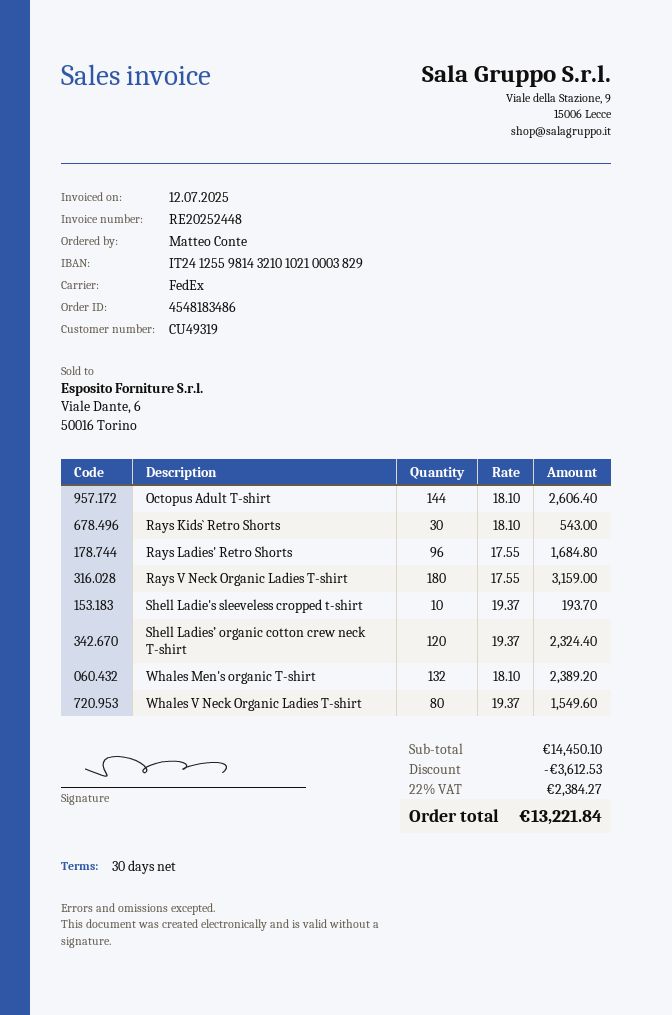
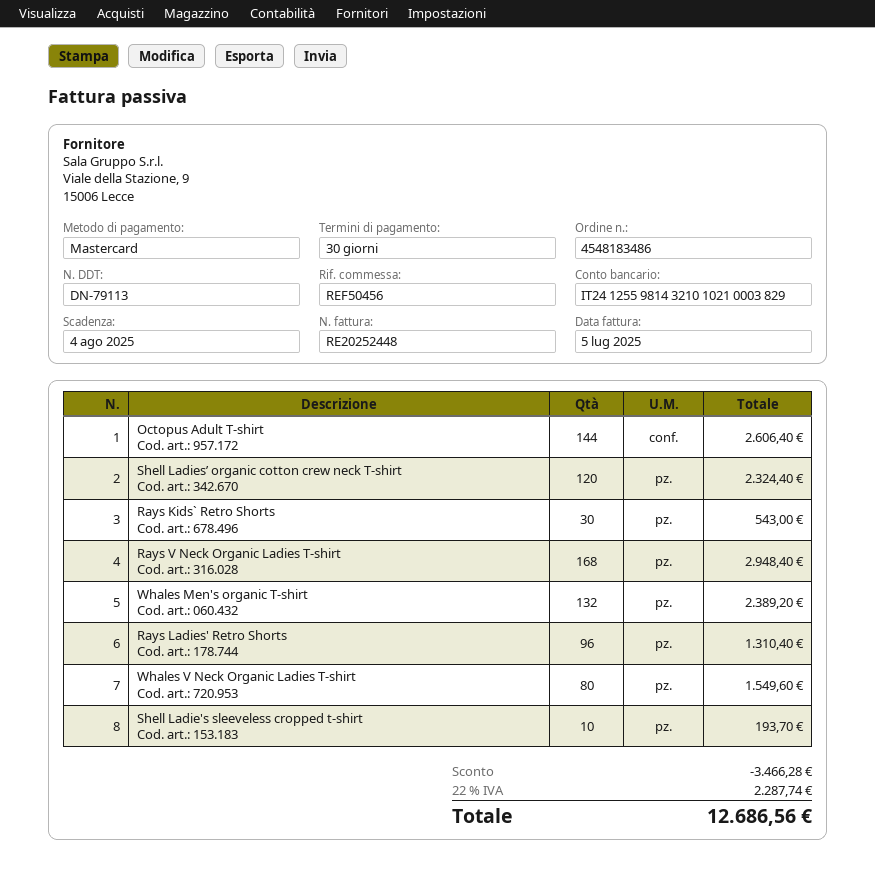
invoice date: 2025-07-12 -> 2025-07-05
Rays Ladies' Retro Shorts: 96 for 1684.80 -> 96 for 1310.40
Rays V Neck Organic Ladies T-shirt: 180 for 3159.00 -> 168 for 2948.40
discount: 3612.53 -> 3466.28
tax: 22% = 2384.27 -> 22% = 2287.74
total: 13221.84 -> 12686.56

